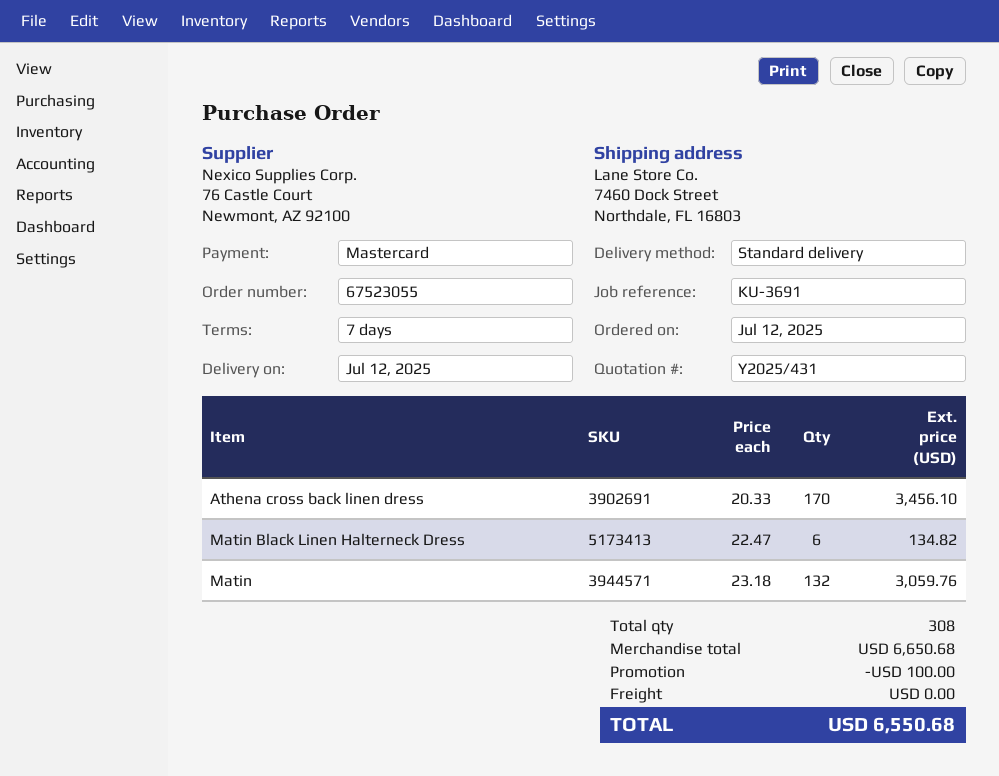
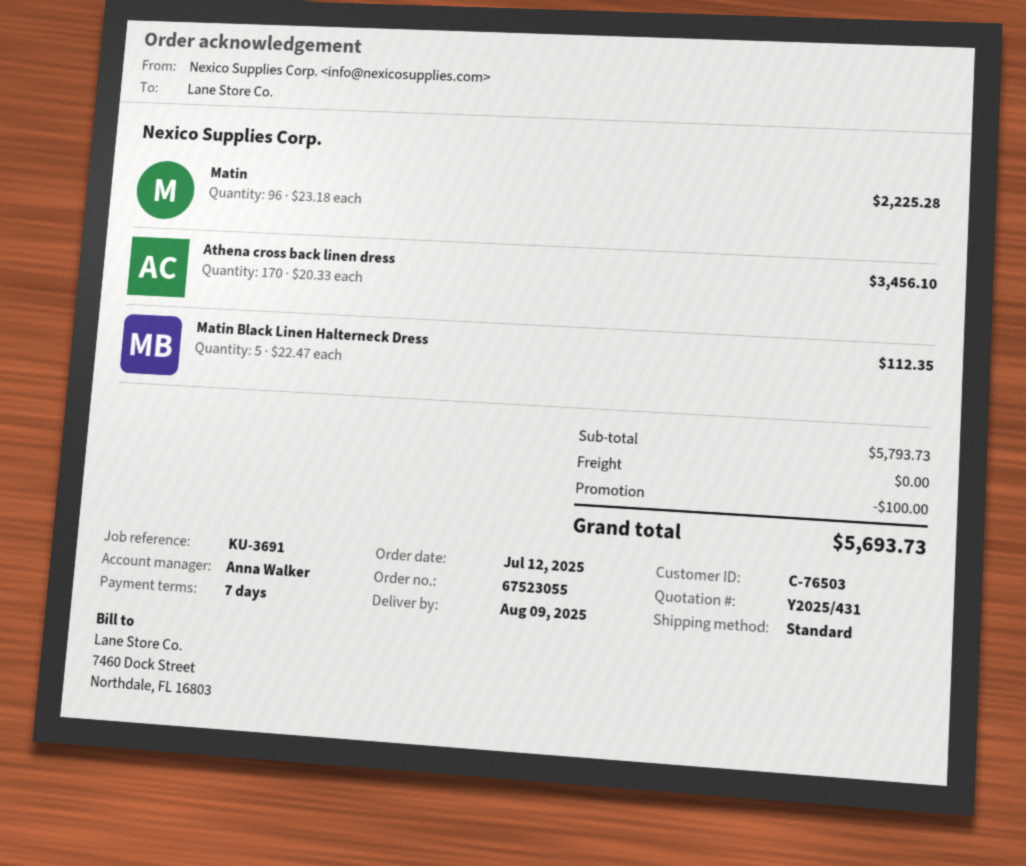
delivery date: 2025-07-12 -> 2025-08-09
Matin Black Linen Halterneck Dress: 6 x 22.47 = 134.82 -> 5 x 22.47 = 112.35
Matin: 132 x 23.18 = 3059.76 -> 96 x 23.18 = 2225.28
subtotal: 6650.68 -> 5793.73
total: 6550.68 -> 5693.73

